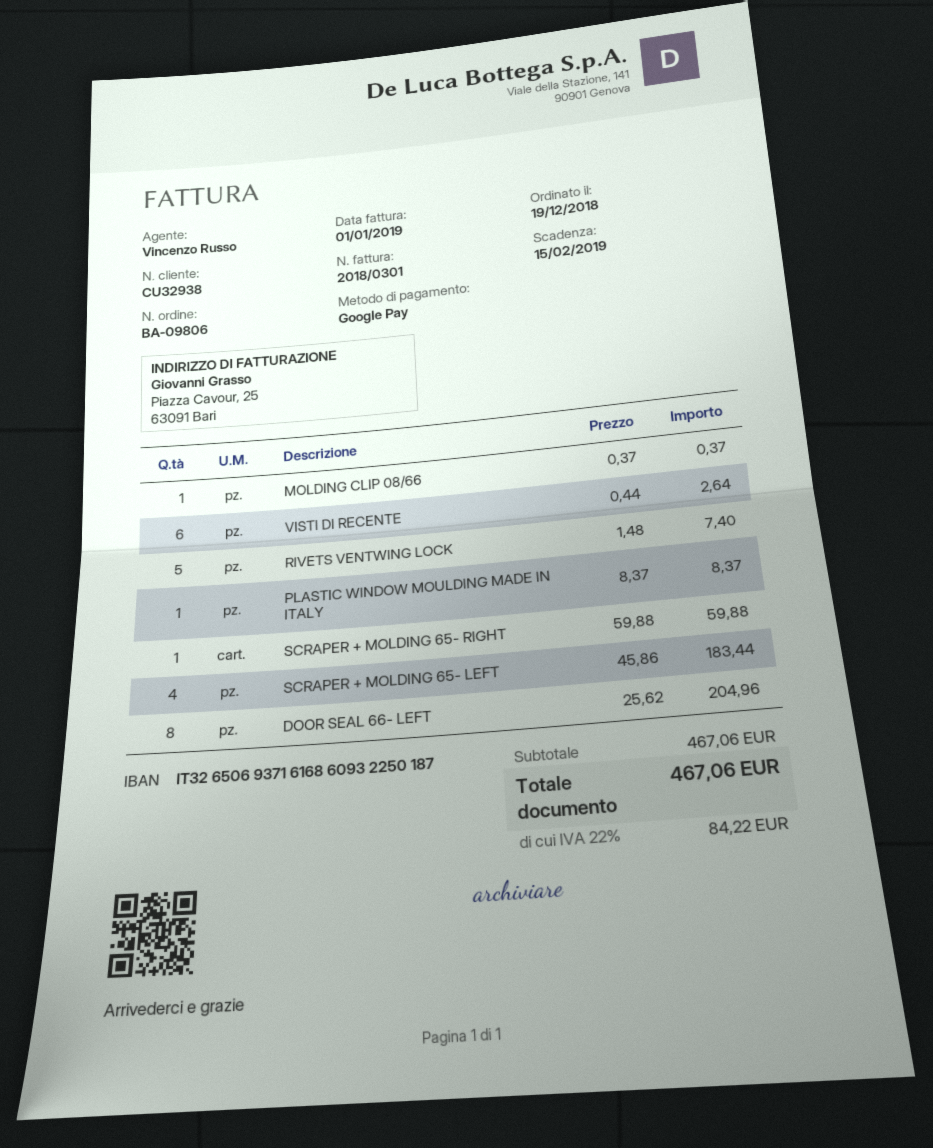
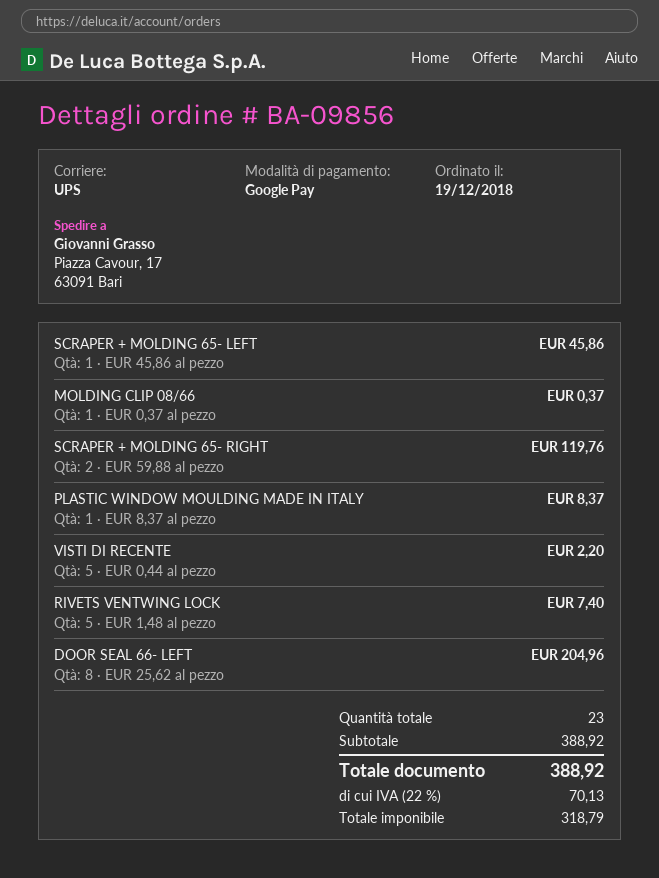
order number: BA-09806 -> BA-09856
VISTI DI RECENTE: 6 x 0.44 = 2.64 -> 5 x 0.44 = 2.20
SCRAPER + MOLDING 65- RIGHT: 1 x 59.88 = 59.88 -> 2 x 59.88 = 119.76
SCRAPER + MOLDING 65- LEFT: 4 x 45.86 = 183.44 -> 1 x 45.86 = 45.86
subtotal: 467.06 -> 388.92
tax: 22% = 84.22 -> 22% = 70.13
total: 467.06 -> 388.92

